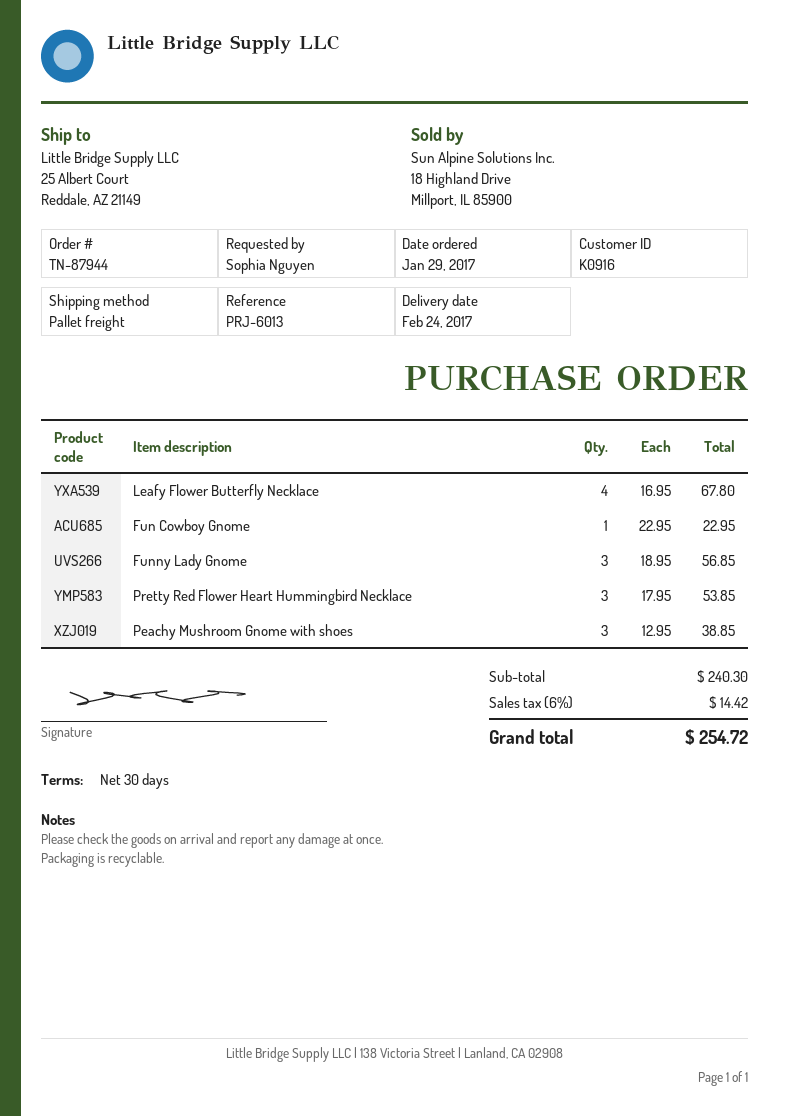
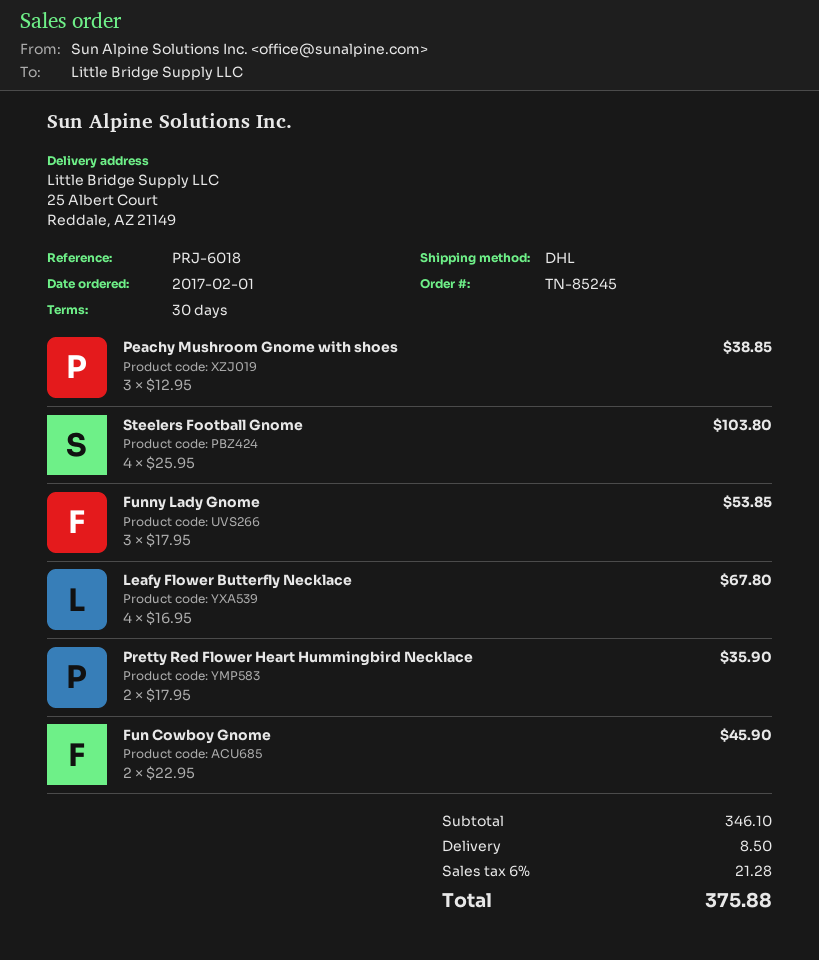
order number: TN-87944 -> TN-85245
order date: 2017-01-29 -> 2017-02-01
reference: PRJ-6013 -> PRJ-6018
shipping method: pallet freight -> DHL
Fun Cowboy Gnome: 1 x 22.95 = 22.95 -> 2 x 22.95 = 45.90
Funny Lady Gnome: 3 x 18.95 = 56.85 -> 3 x 17.95 = 53.85
Pretty Red Flower Heart Hummingbird Necklace: 3 x 17.95 = 53.85 -> 2 x 17.95 = 35.90
Steelers Football Gnome: none -> 4 x 25.95 = 103.80
subtotal: 240.30 -> 346.10
shipping: none -> 8.50
tax: 6% = 14.42 -> 6% = 21.28
total: 254.72 -> 375.88

